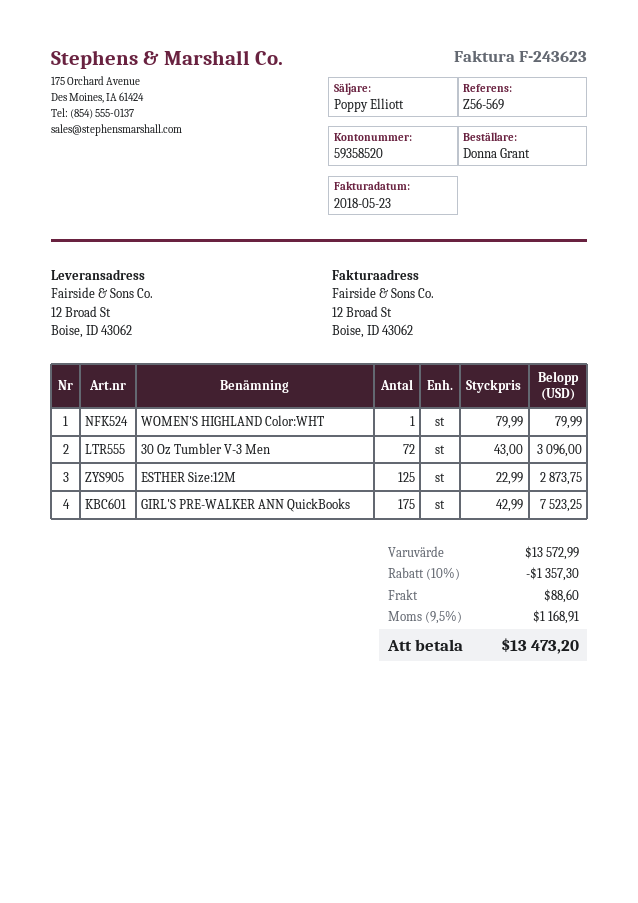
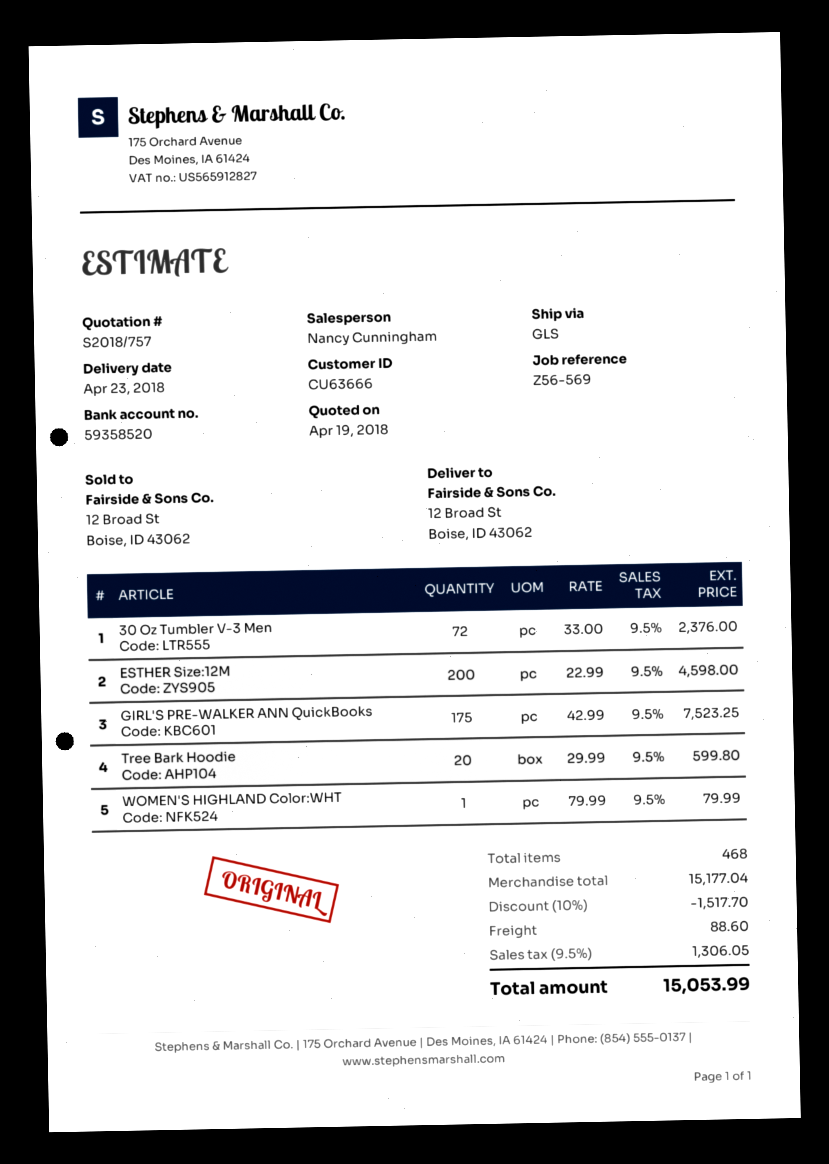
sales rep: Poppy Elliott -> Nancy Cunningham
30 Oz Tumbler V-3 Men: 72 x 43.00 = 3096.00 -> 72 x 33.00 = 2376.00
ESTHER Size:12M: 125 x 22.99 = 2873.75 -> 200 x 22.99 = 4598.00
Tree Bark Hoodie: none -> 20 x 29.99 = 599.80
subtotal: 13572.99 -> 15177.04
discount: 10% = 1357.30 -> 10% = 1517.70
tax: 9.5% = 1168.91 -> 9.5% = 1306.05
total: 13473.20 -> 15053.99

